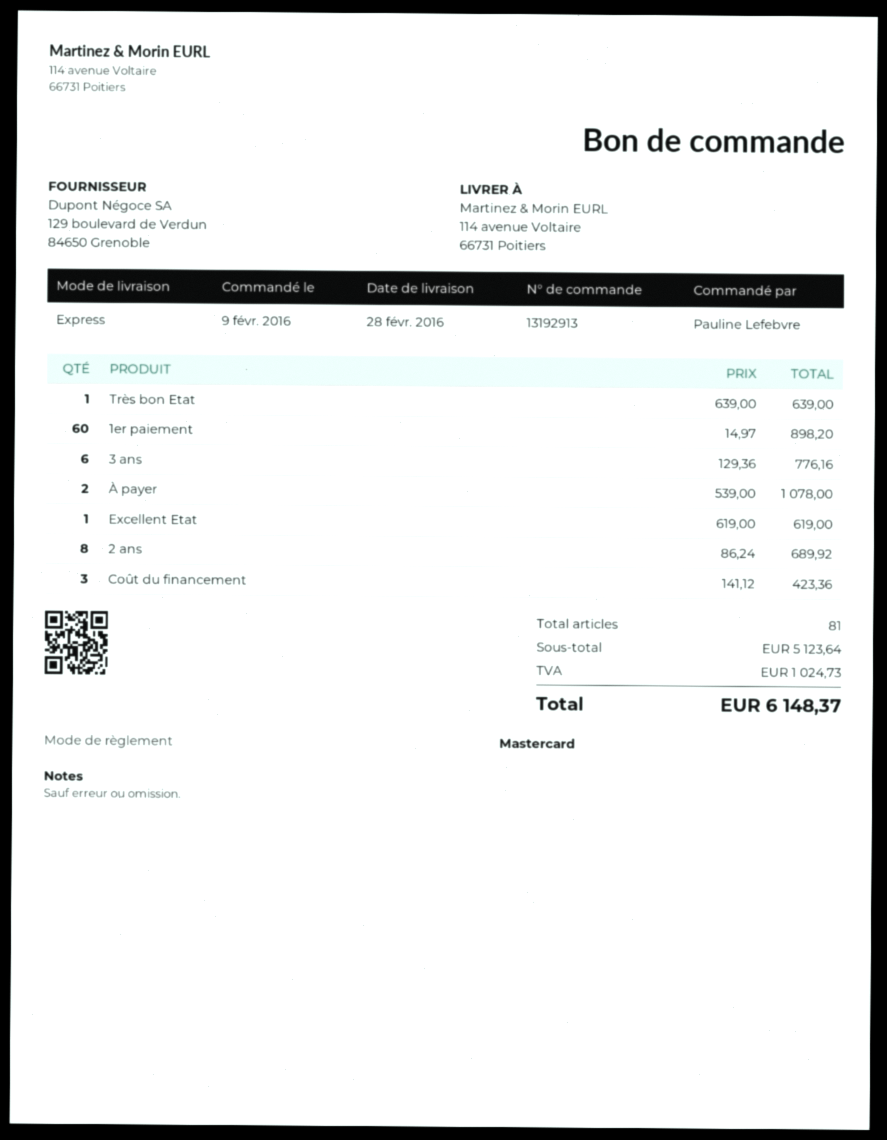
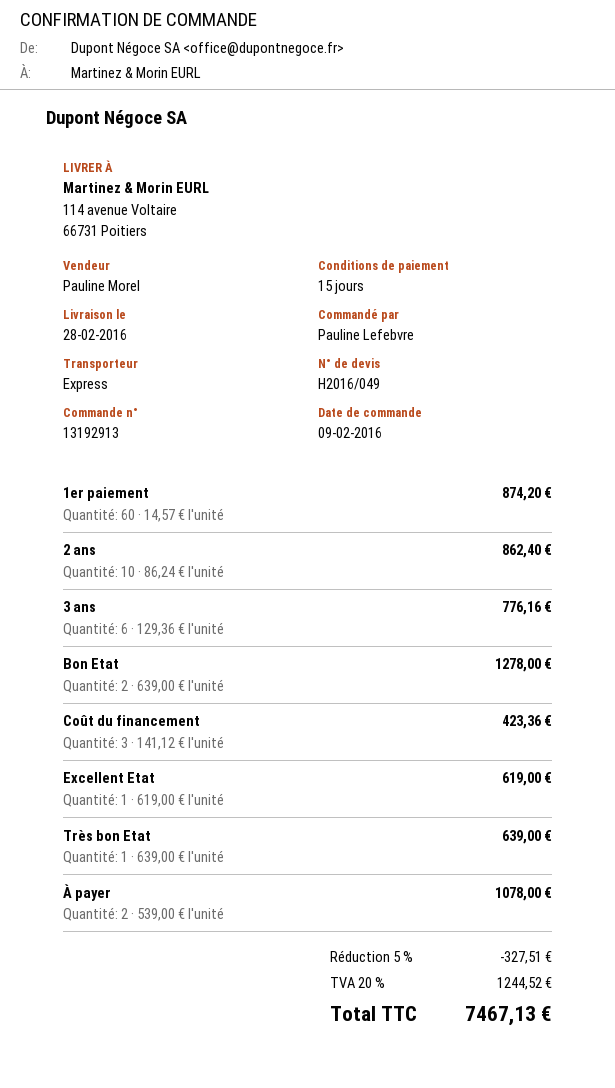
1er paiement: 60 x 14.97 = 898.20 -> 60 x 14.57 = 874.20
2 ans: 8 x 86.24 = 689.92 -> 10 x 86.24 = 862.40
Bon Etat: none -> 2 x 639.00 = 1278.00
discount: none -> 5% = 327.51
tax: 1024.73 -> 1244.52
total: 6148.37 -> 7467.13

